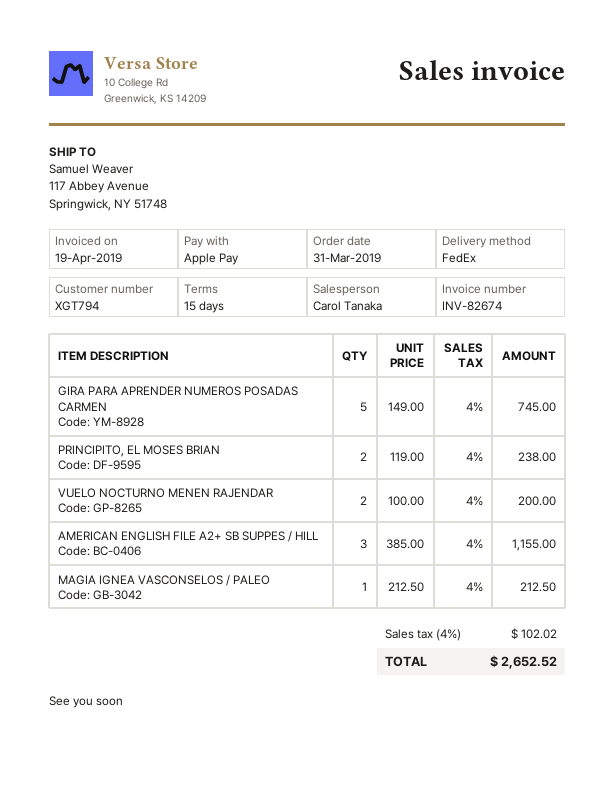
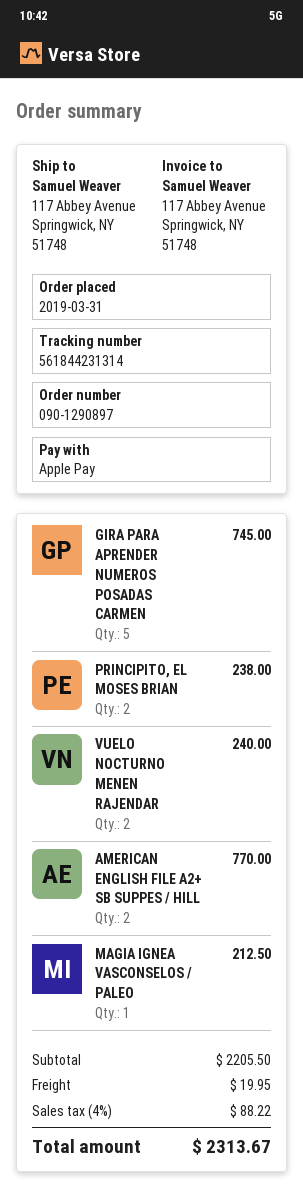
VUELO NOCTURNO MENEN RAJENDAR: 2 for 200.00 -> 2 for 240.00
AMERICAN ENGLISH FILE A2+ SB SUPPES / HILL: 3 for 1155.00 -> 2 for 770.00
shipping: none -> 19.95
tax: 4% = 102.02 -> 4% = 88.22
total: 2652.52 -> 2313.67

